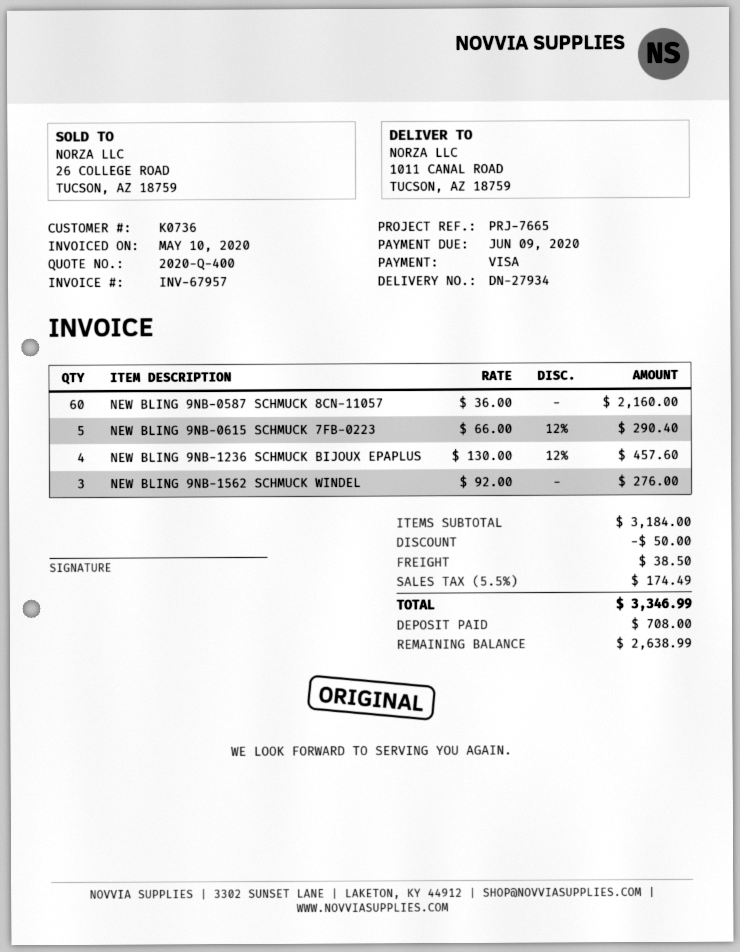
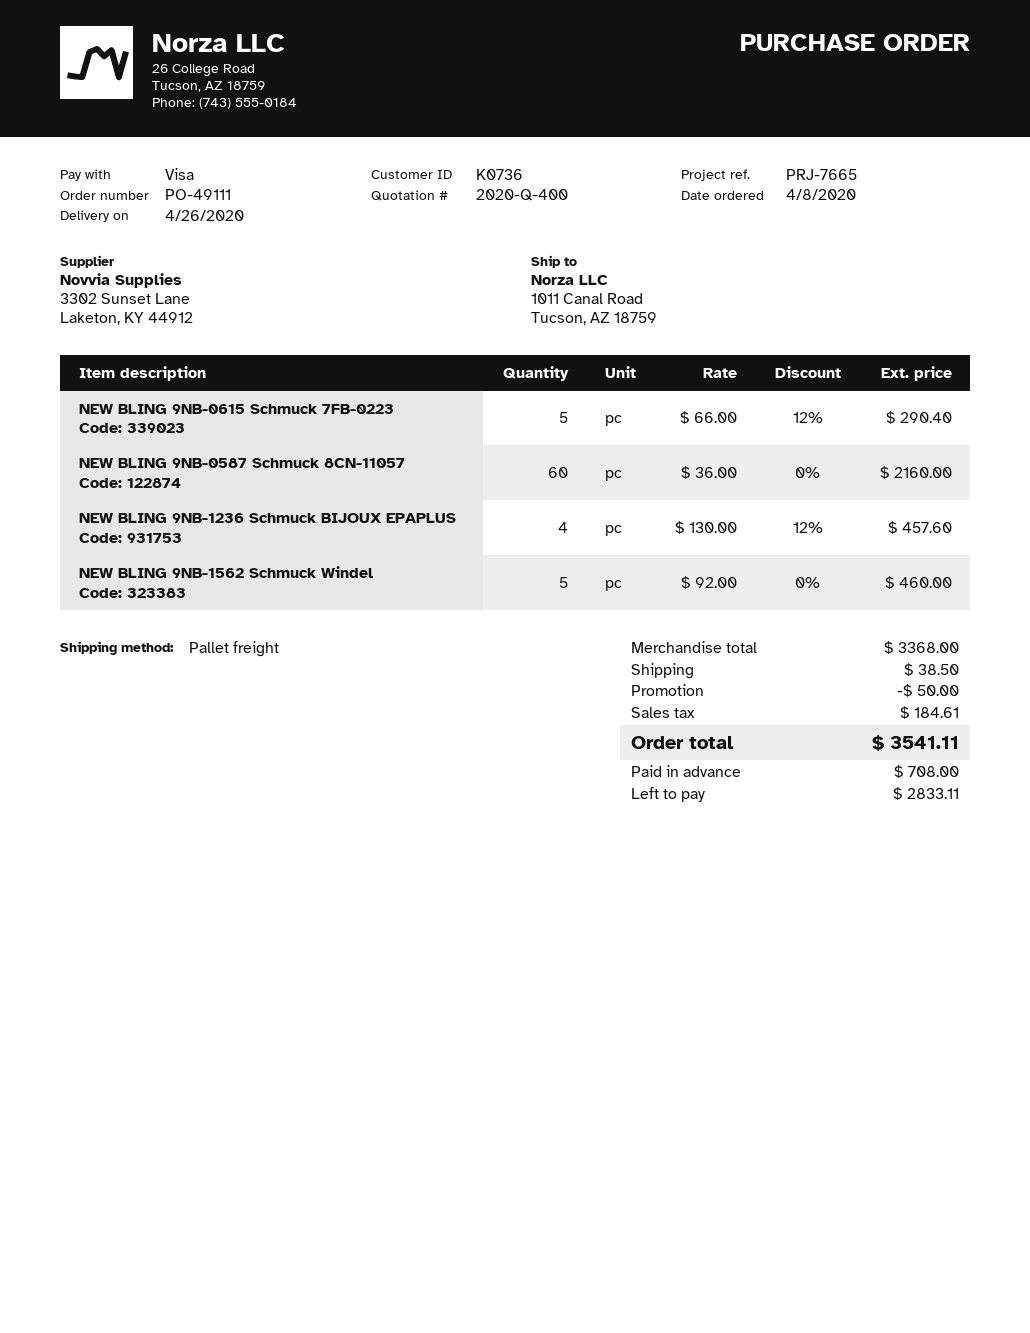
NEW BLING 9NB-1562 SCHMUCK WINDEL: 3 x 92.00 = 276.00 -> 5 x 92.00 = 460.00
subtotal: 3184.00 -> 3368.00
tax: 174.49 -> 184.61
total: 3346.99 -> 3541.11
balance: 2638.99 -> 2833.11

